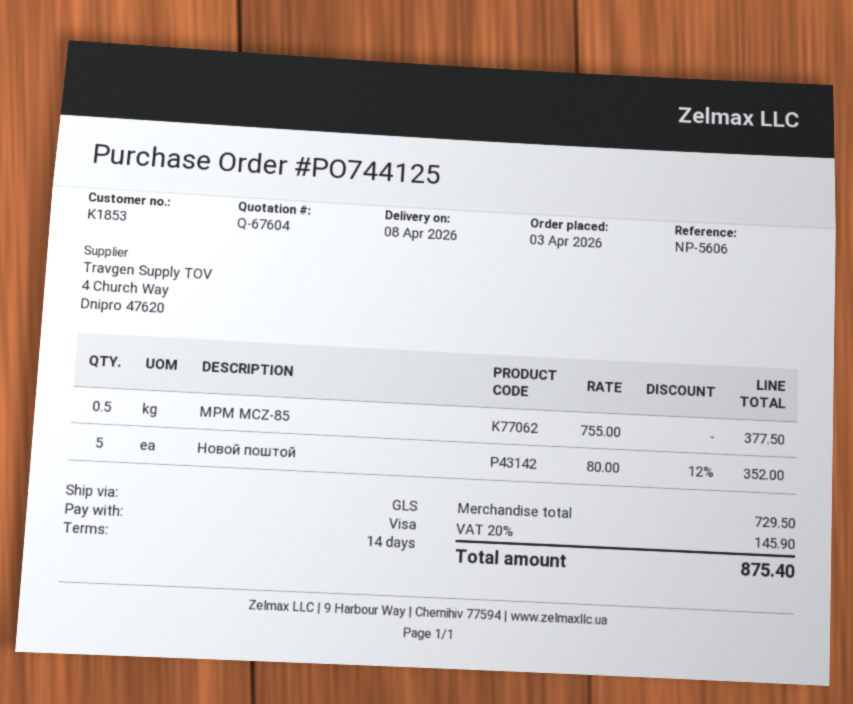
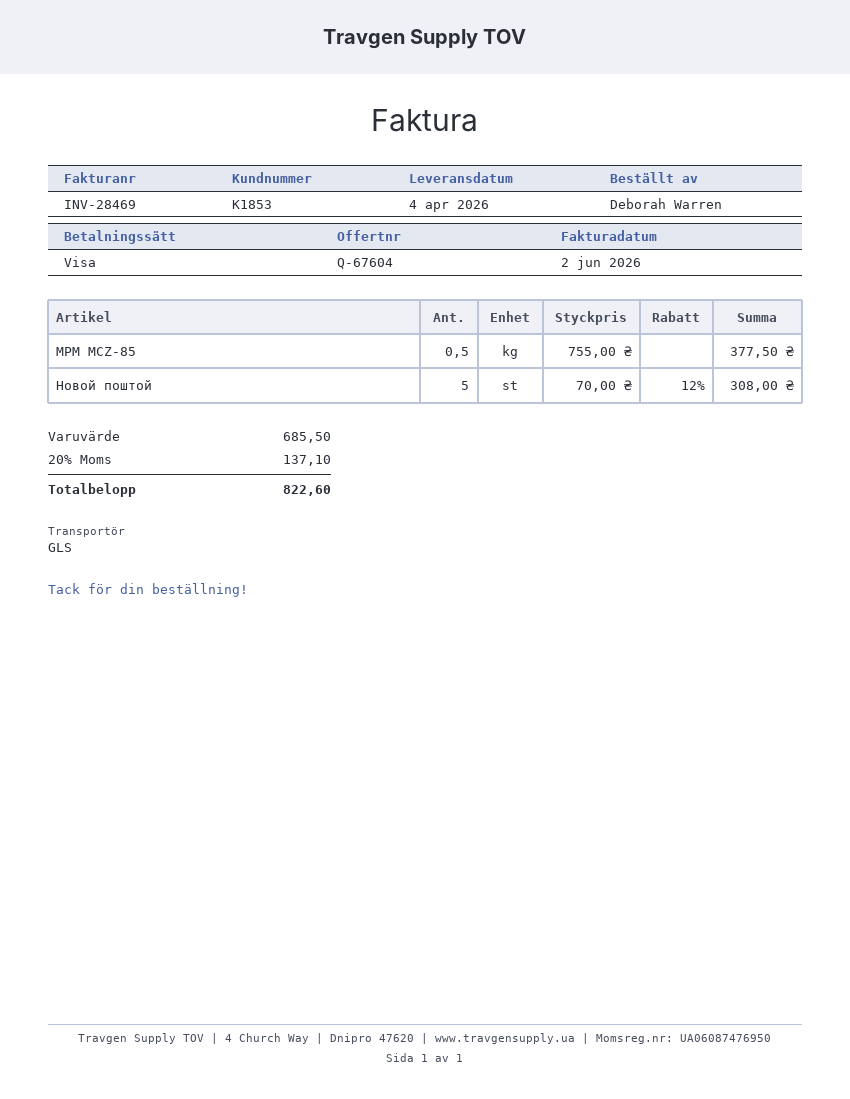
delivery date: 2026-04-08 -> 2026-04-04
Новой поштой: 5 x 80.00 - 12% = 352.00 -> 5 x 70.00 - 12% = 308.00
subtotal: 729.50 -> 685.50
tax: 20% = 145.90 -> 20% = 137.10
total: 875.40 -> 822.60

